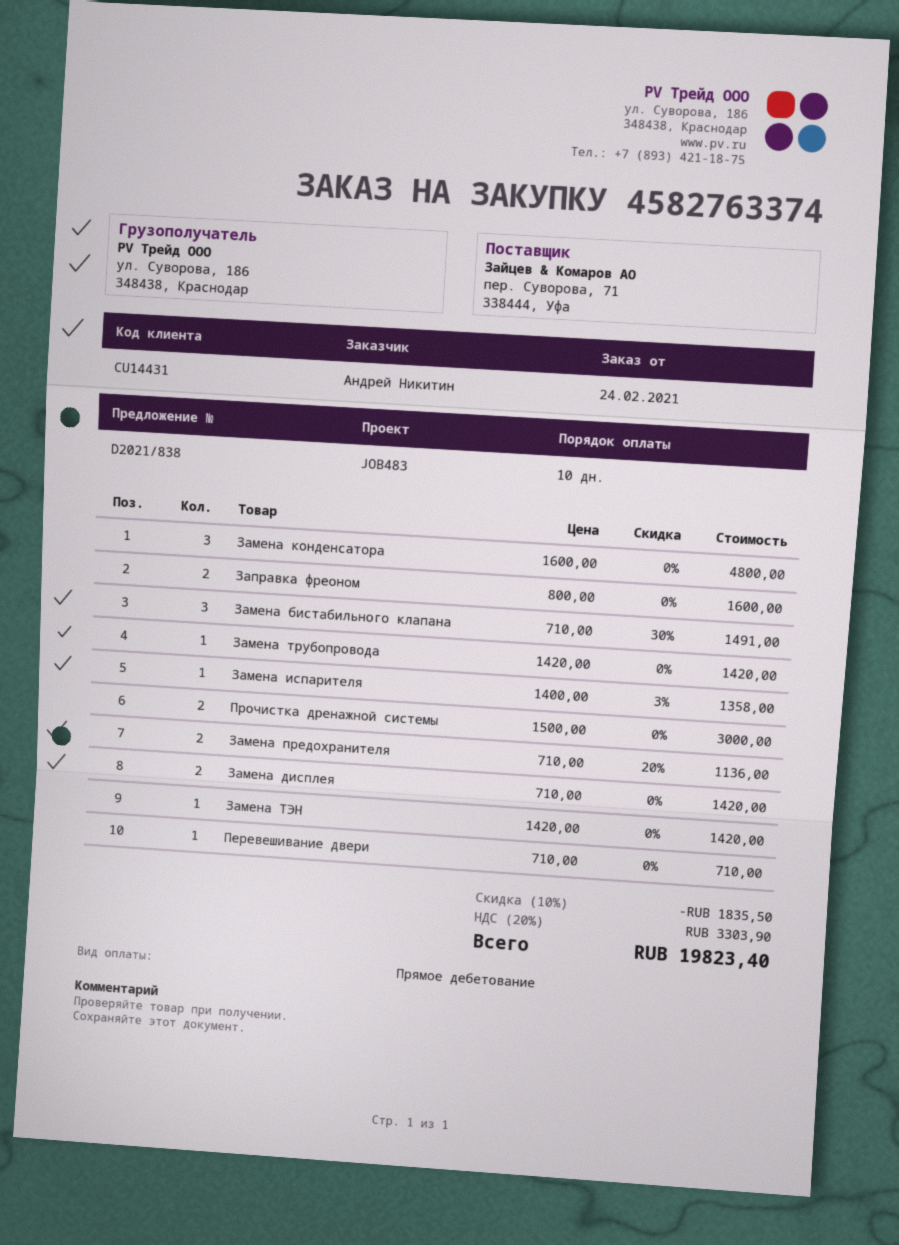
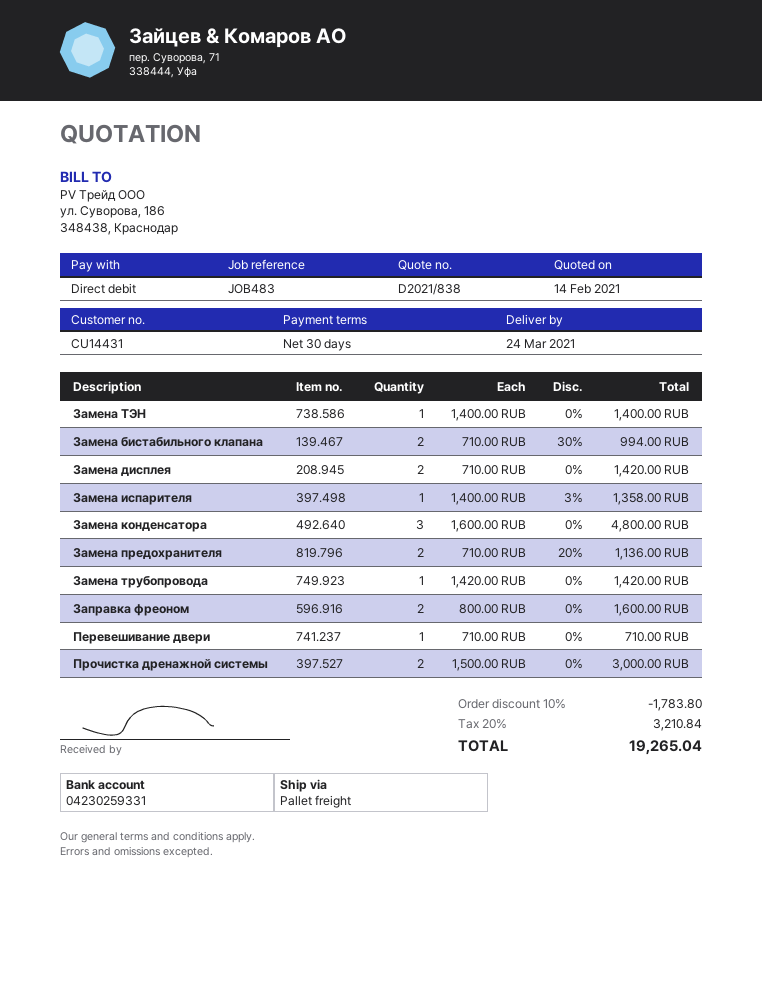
payment terms: 10 days -> 30 days
Замена бистабильного клапана: 3 x 710.00 - 30% = 1491.00 -> 2 x 710.00 - 30% = 994.00
Замена ТЭН: 1 x 1420.00 = 1420.00 -> 1 x 1400.00 = 1400.00
discount: 10% = 1835.50 -> 10% = 1783.80
tax: 20% = 3303.90 -> 20% = 3210.84
total: 19823.40 -> 19265.04

